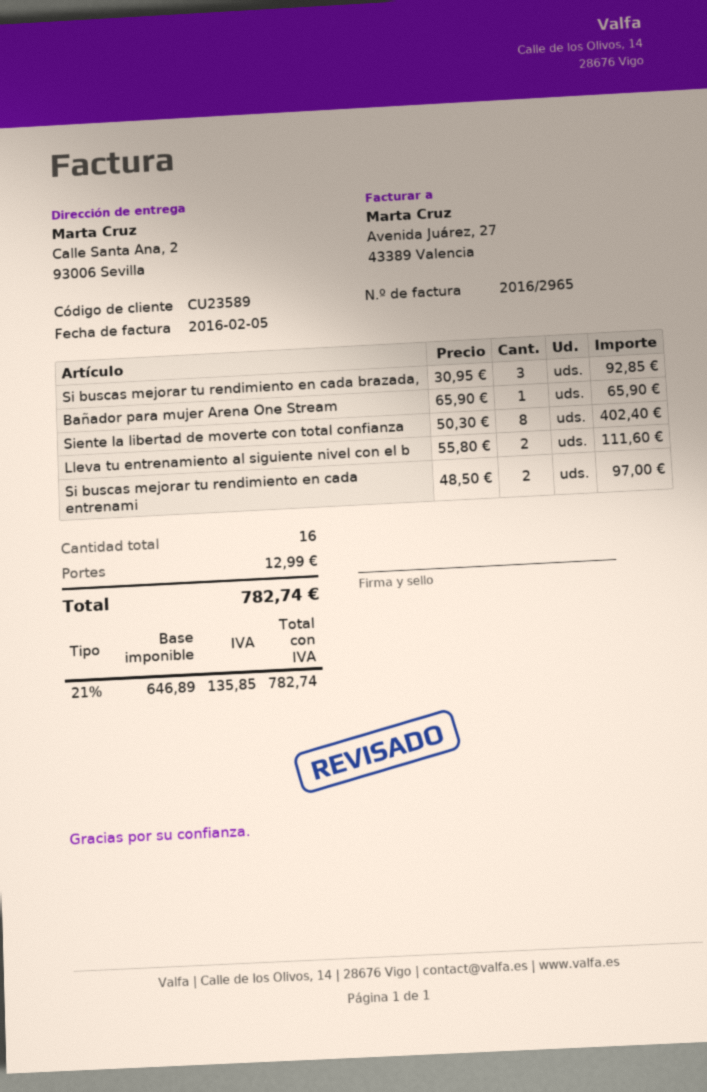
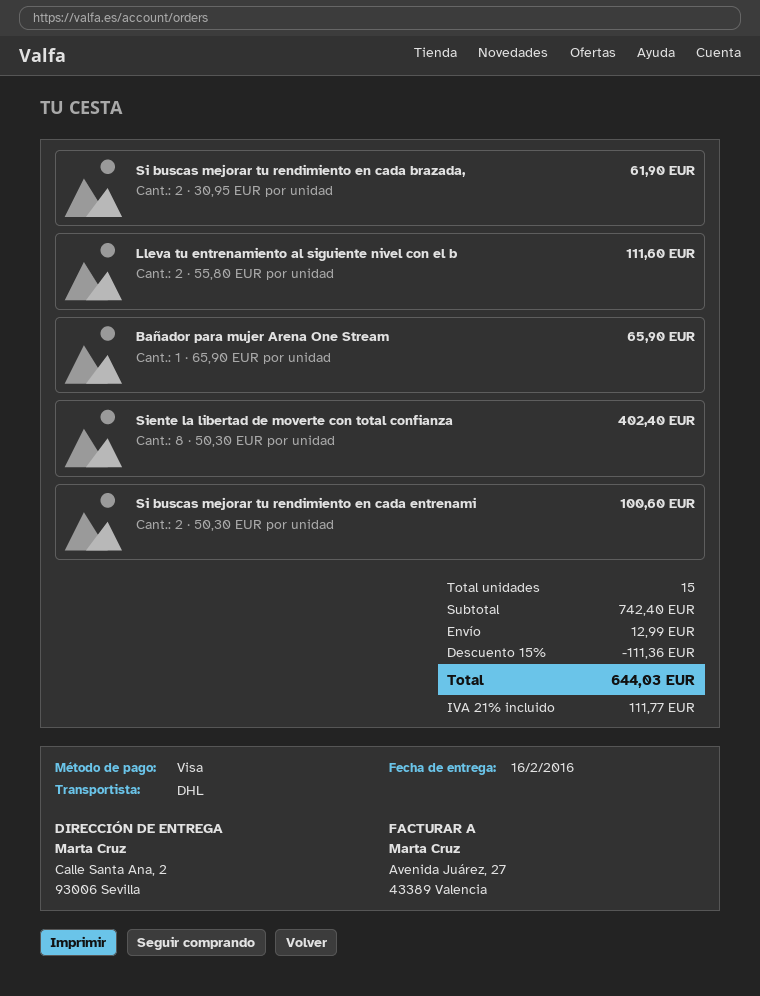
Si buscas mejorar tu rendimiento en cada brazada,: 3 x 30.95 = 92.85 -> 2 x 30.95 = 61.90
Si buscas mejorar tu rendimiento en cada entrenami: 2 x 48.50 = 97.00 -> 2 x 50.30 = 100.60
total quantity: 16 -> 15
discount: none -> 15% = 111.36
tax: 21% = 135.85 -> 21% = 111.77
total: 782.74 -> 644.03

